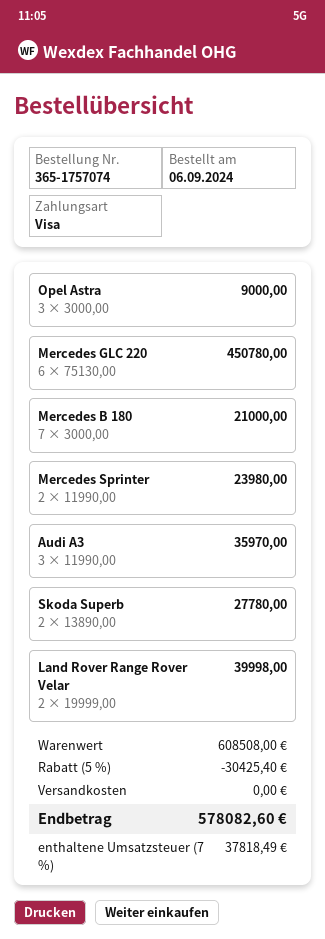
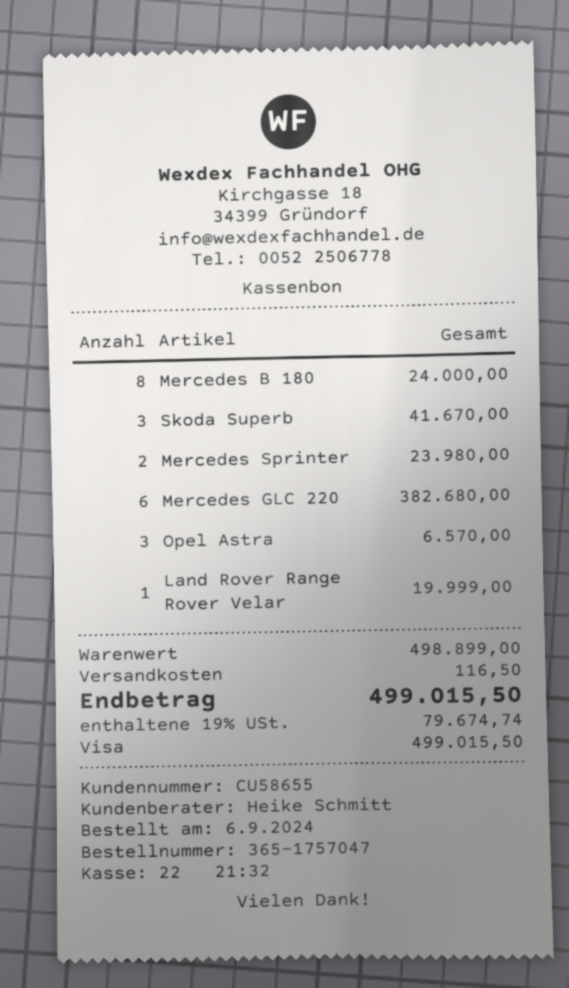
order number: 365-1757074 -> 365-1757047
Opel Astra: 3 for 9000.00 -> 3 for 6570.00
Mercedes GLC 220: 6 for 450780.00 -> 6 for 382680.00
Mercedes B 180: 7 for 21000.00 -> 8 for 24000.00
Audi A3: 3 for 35970.00 -> none
Skoda Superb: 2 for 27780.00 -> 3 for 41670.00
Land Rover Range Rover Velar: 2 for 39998.00 -> 1 for 19999.00
subtotal: 608508.00 -> 498899.00
discount: 5% = 30425.40 -> none
shipping: 0.00 -> 116.50
tax: 7% = 37818.49 -> 19% = 79674.74
total: 578082.60 -> 499015.50

